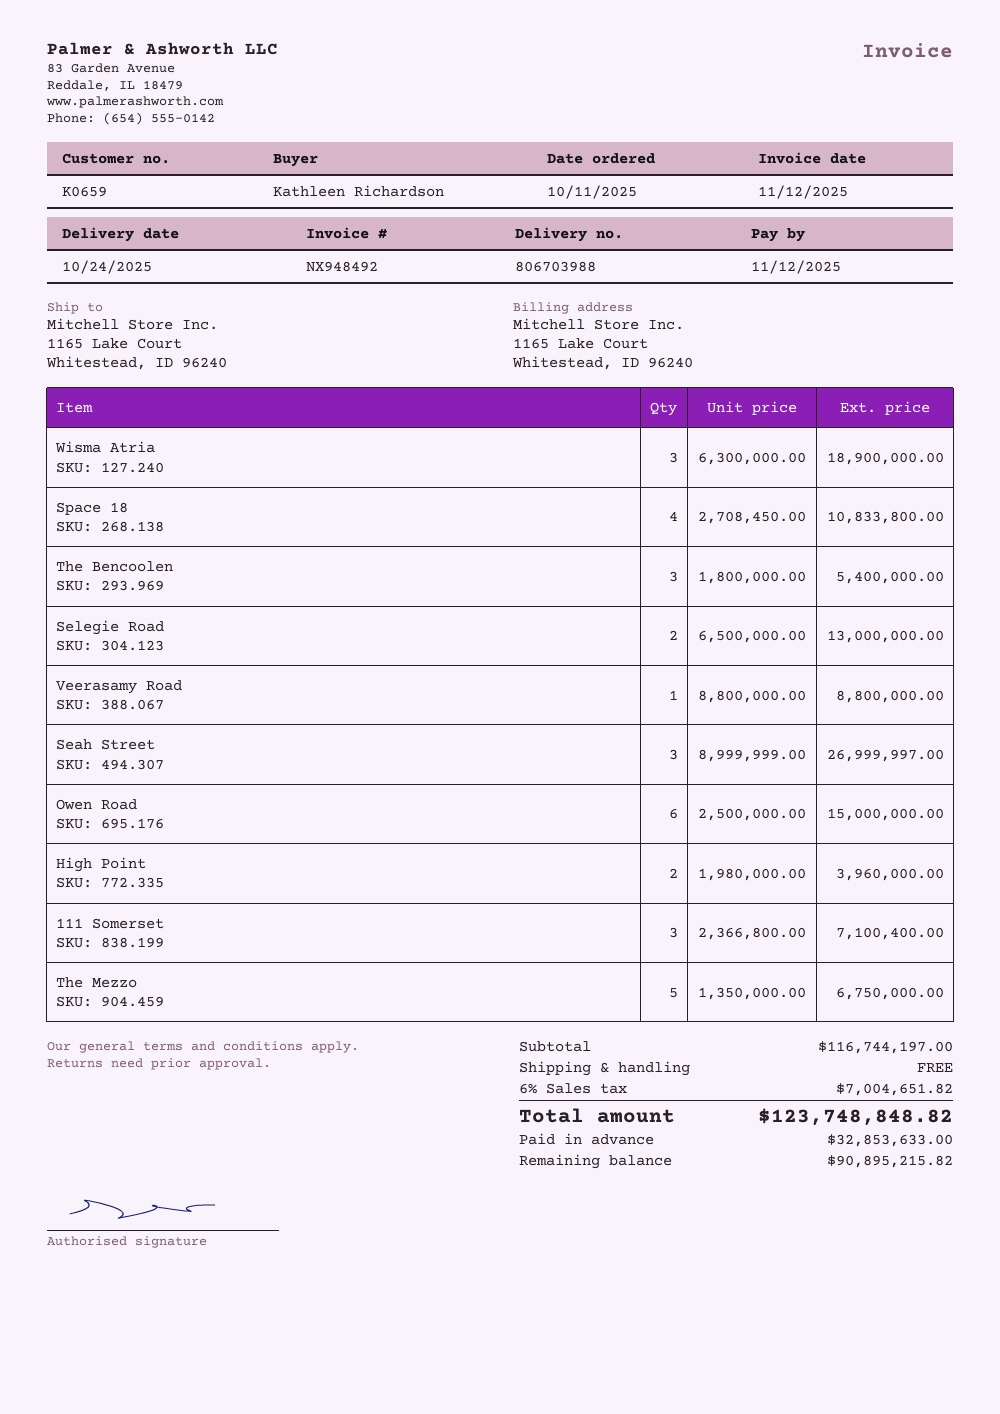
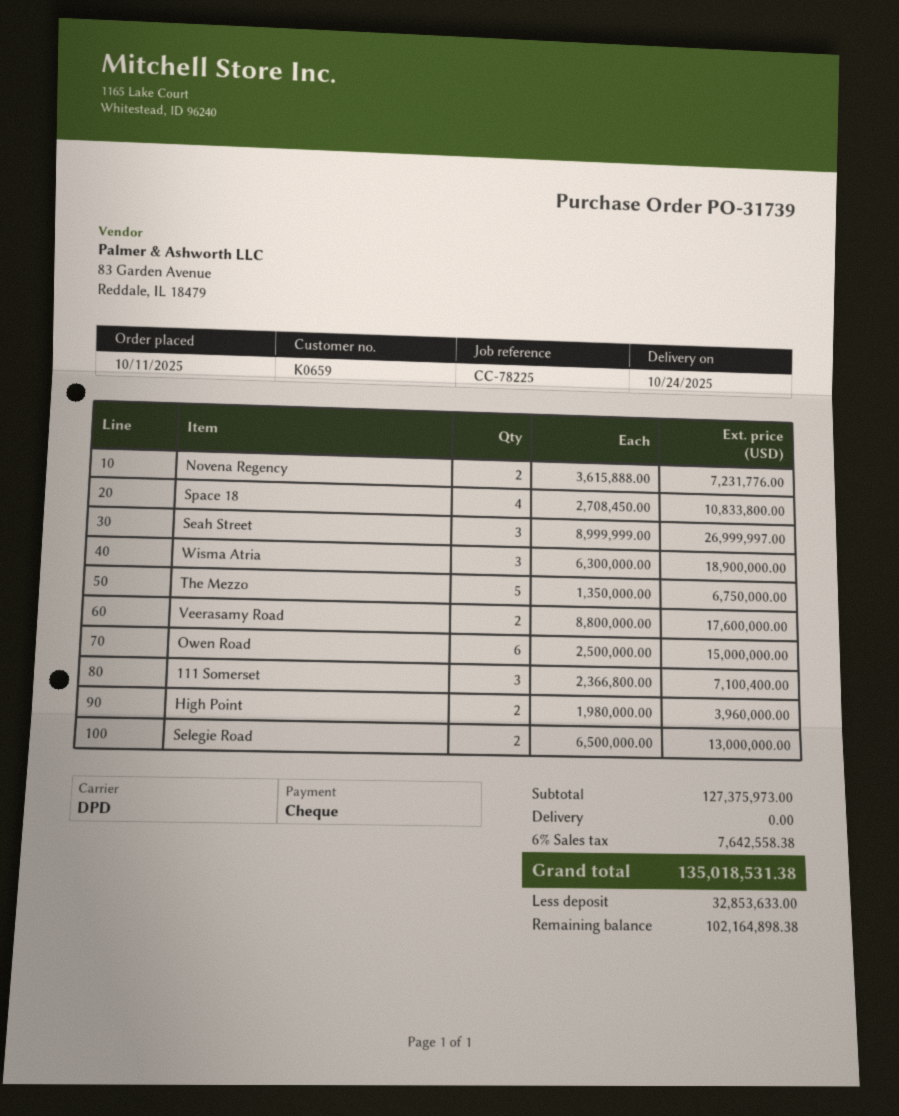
The Bencoolen: 3 x 1800000.00 = 5400000.00 -> none
Veerasamy Road: 1 x 8800000.00 = 8800000.00 -> 2 x 8800000.00 = 17600000.00
Novena Regency: none -> 2 x 3615888.00 = 7231776.00
subtotal: 116744197.00 -> 127375973.00
tax: 6% = 7004651.82 -> 6% = 7642558.38
total: 123748848.82 -> 135018531.38
balance: 90895215.82 -> 102164898.38

